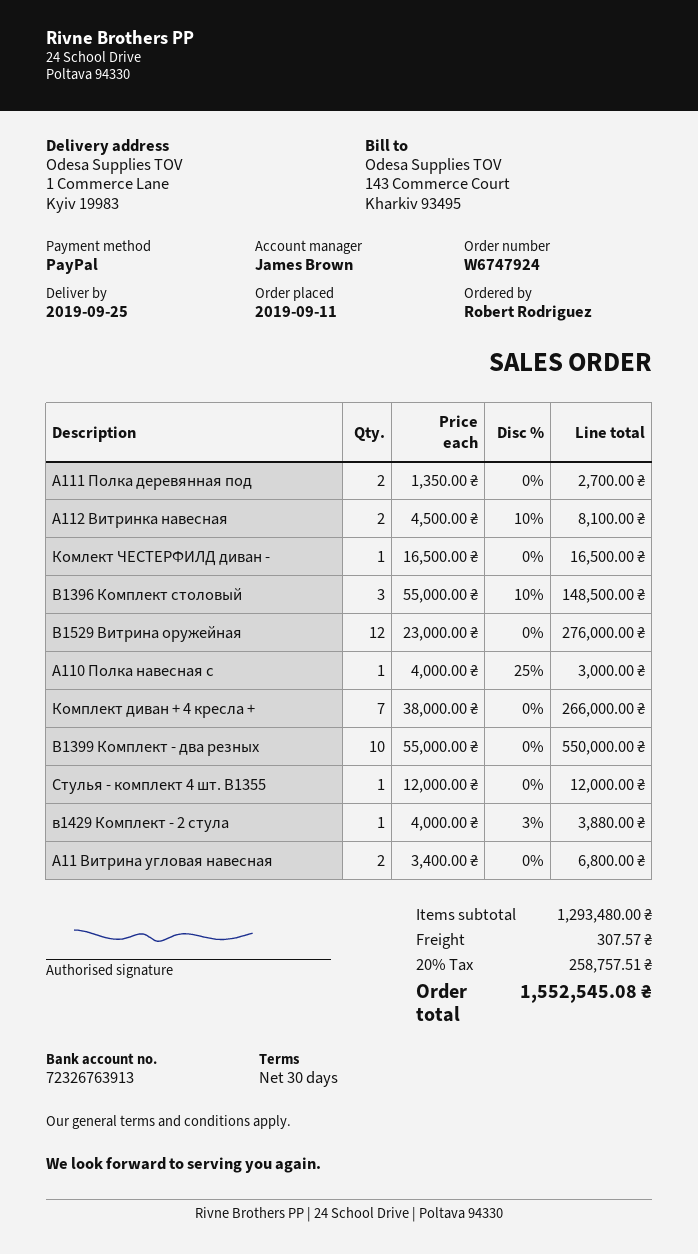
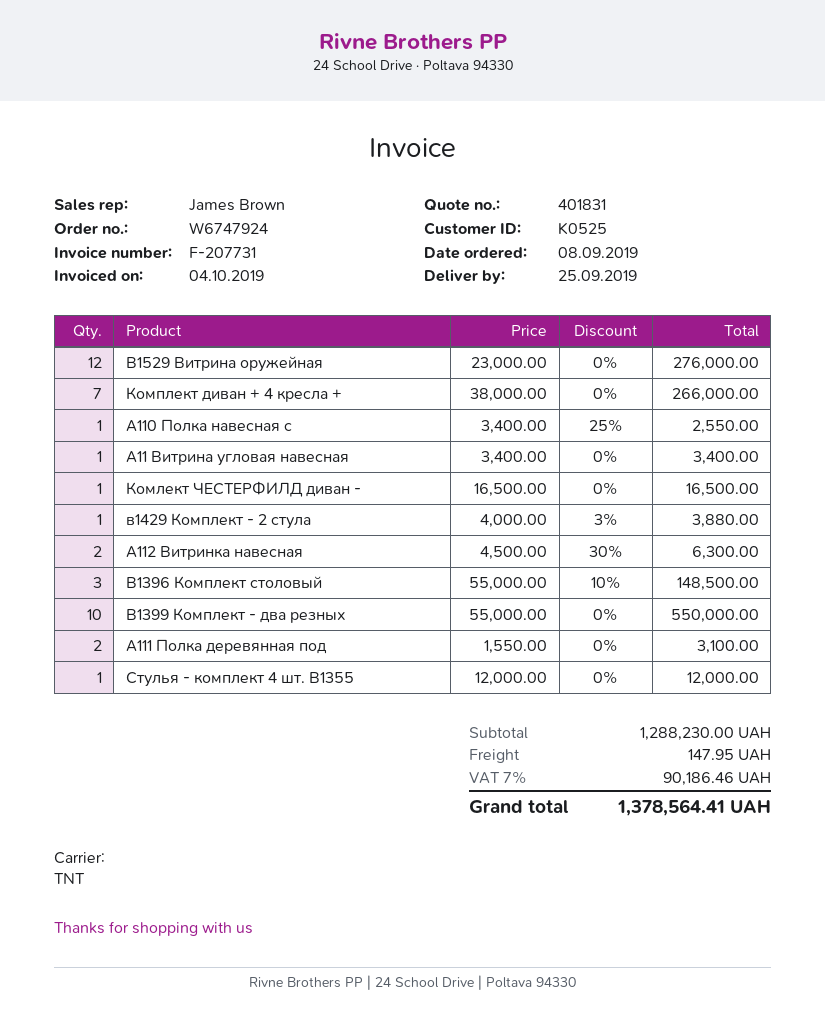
order date: 2019-09-11 -> 2019-09-08
А111 Полка деревянная под: 2 x 1350.00 = 2700.00 -> 2 x 1550.00 = 3100.00
А112 Витринка навесная: 2 x 4500.00 - 10% = 8100.00 -> 2 x 4500.00 - 30% = 6300.00
А110 Полка навесная с: 1 x 4000.00 - 25% = 3000.00 -> 1 x 3400.00 - 25% = 2550.00
А11 Витрина угловая навесная: 2 x 3400.00 = 6800.00 -> 1 x 3400.00 = 3400.00
subtotal: 1293480.00 -> 1288230.00
shipping: 307.57 -> 147.95
tax: 20% = 258757.51 -> 7% = 90186.46
total: 1552545.08 -> 1378564.41

